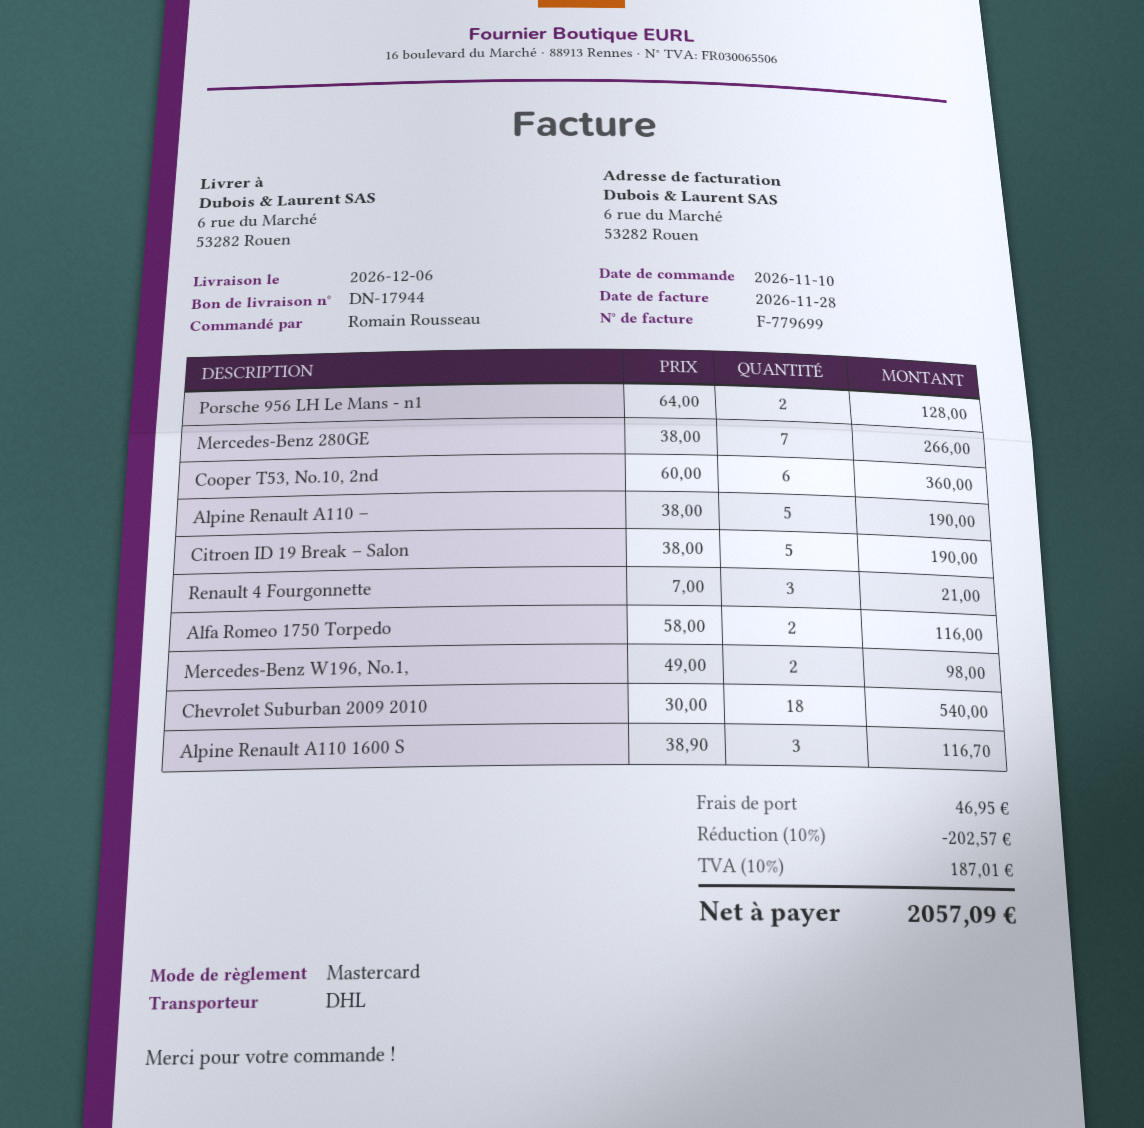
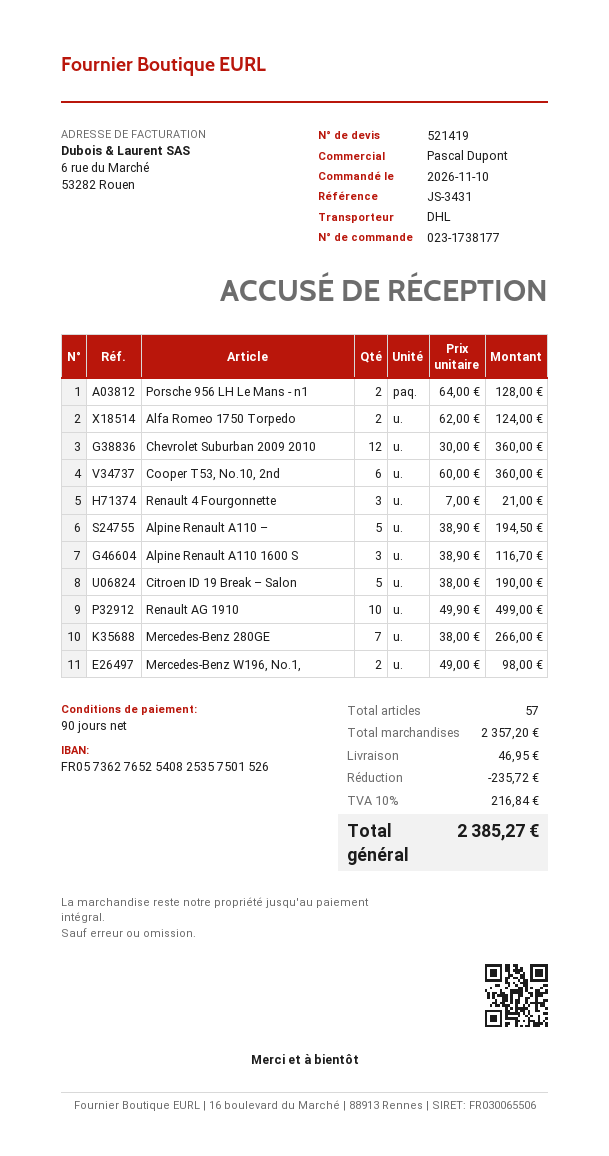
Alpine Renault A110 –: 5 x 38.00 = 190.00 -> 5 x 38.90 = 194.50
Alfa Romeo 1750 Torpedo: 2 x 58.00 = 116.00 -> 2 x 62.00 = 124.00
Chevrolet Suburban 2009 2010: 18 x 30.00 = 540.00 -> 12 x 30.00 = 360.00
Renault AG 1910: none -> 10 x 49.90 = 499.00
discount: 202.57 -> 235.72
tax: 10% = 187.01 -> 10% = 216.84
total: 2057.09 -> 2385.27

